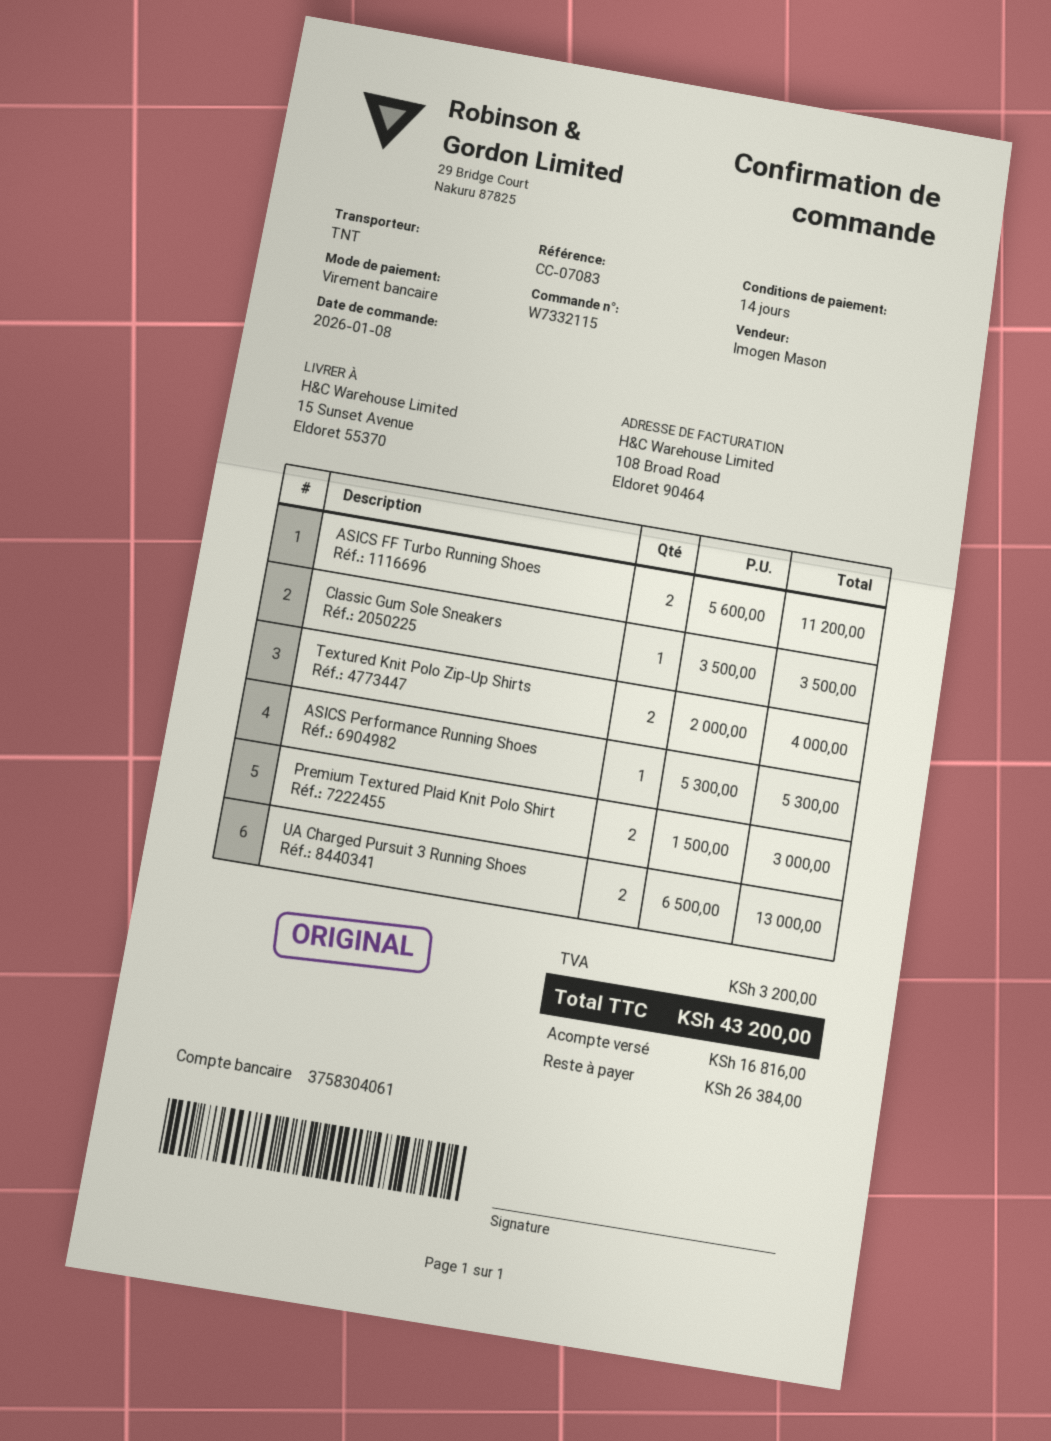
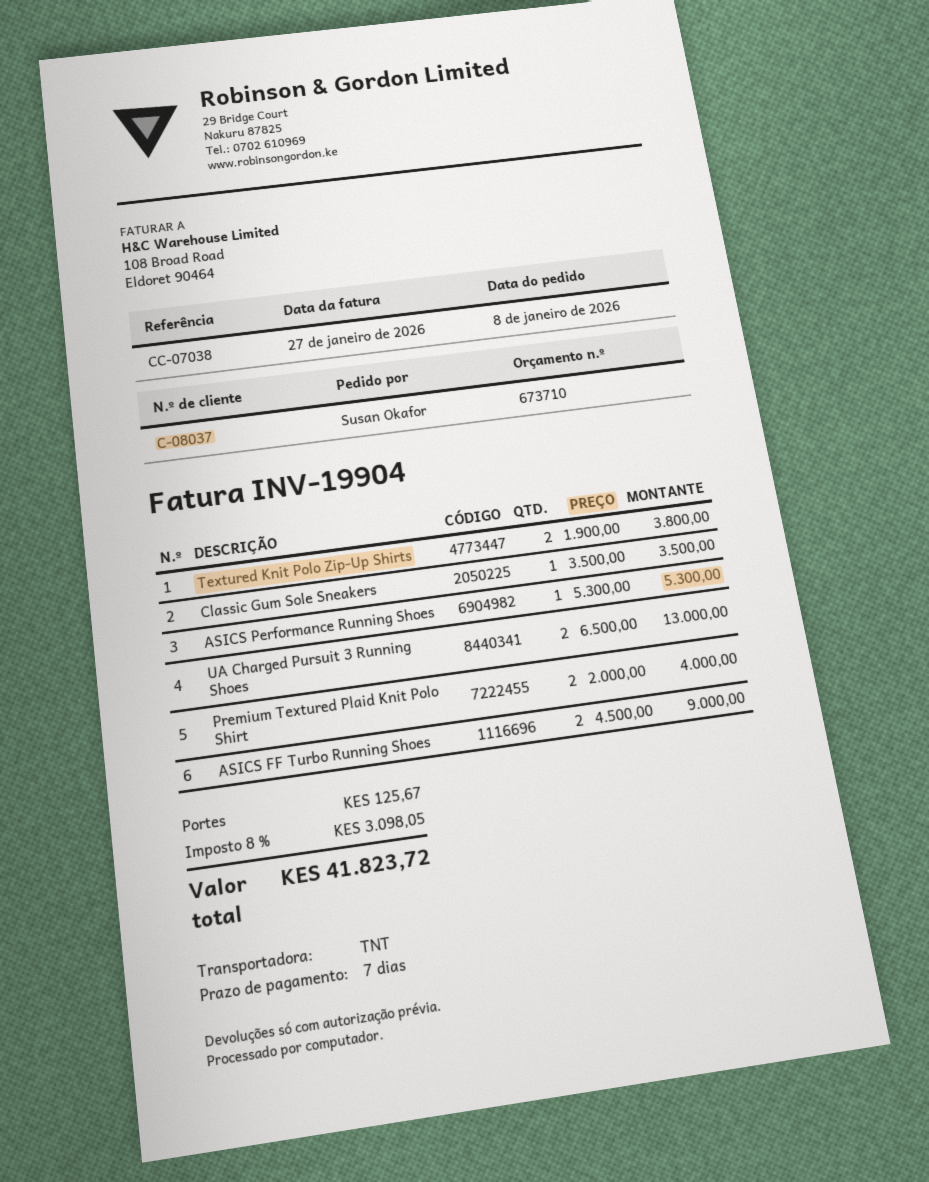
payment terms: 14 days -> 7 days
reference: CC-07083 -> CC-07038
ASICS FF Turbo Running Shoes: 2 x 5600.00 = 11200.00 -> 2 x 4500.00 = 9000.00
Textured Knit Polo Zip-Up Shirts: 2 x 2000.00 = 4000.00 -> 2 x 1900.00 = 3800.00
Premium Textured Plaid Knit Polo Shirt: 2 x 1500.00 = 3000.00 -> 2 x 2000.00 = 4000.00
shipping: none -> 125.67
tax: 3200.00 -> 3098.05
total: 43200.00 -> 41823.72

